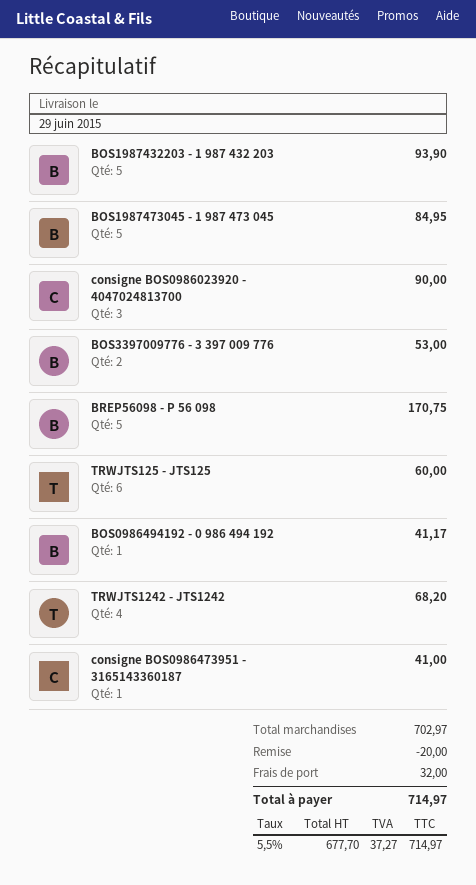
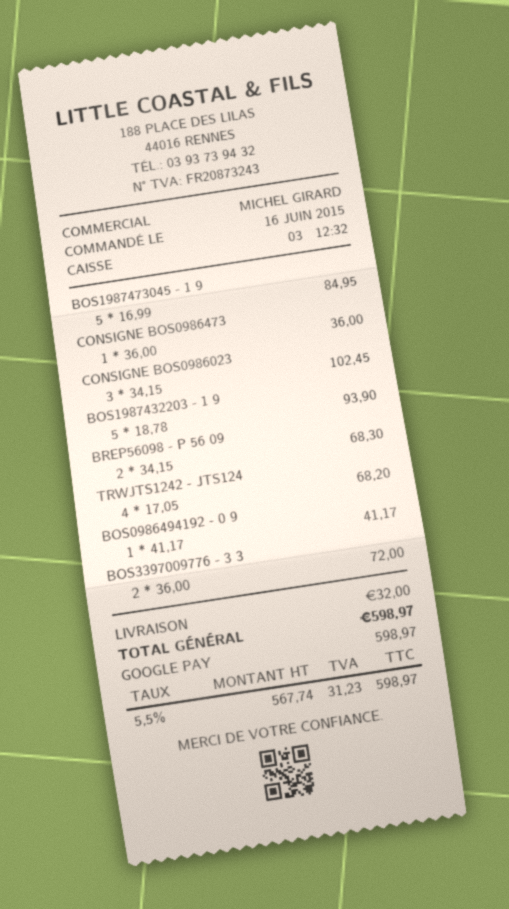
consigne BOS0986023920 - 4047024813700: 3 for 90.00 -> 3 for 102.45
BOS3397009776 - 3 397 009 776: 2 for 53.00 -> 2 for 72.00
BREP56098 - P 56 098: 5 for 170.75 -> 2 for 68.30
TRWJTS125 - JTS125: 6 for 60.00 -> none
consigne BOS0986473951 - 3165143360187: 1 for 41.00 -> 1 for 36.00
discount: 20.00 -> none
net: 677.70 -> 567.74
tax: 5.5% = 37.27 -> 5.5% = 31.23
total: 714.97 -> 598.97

